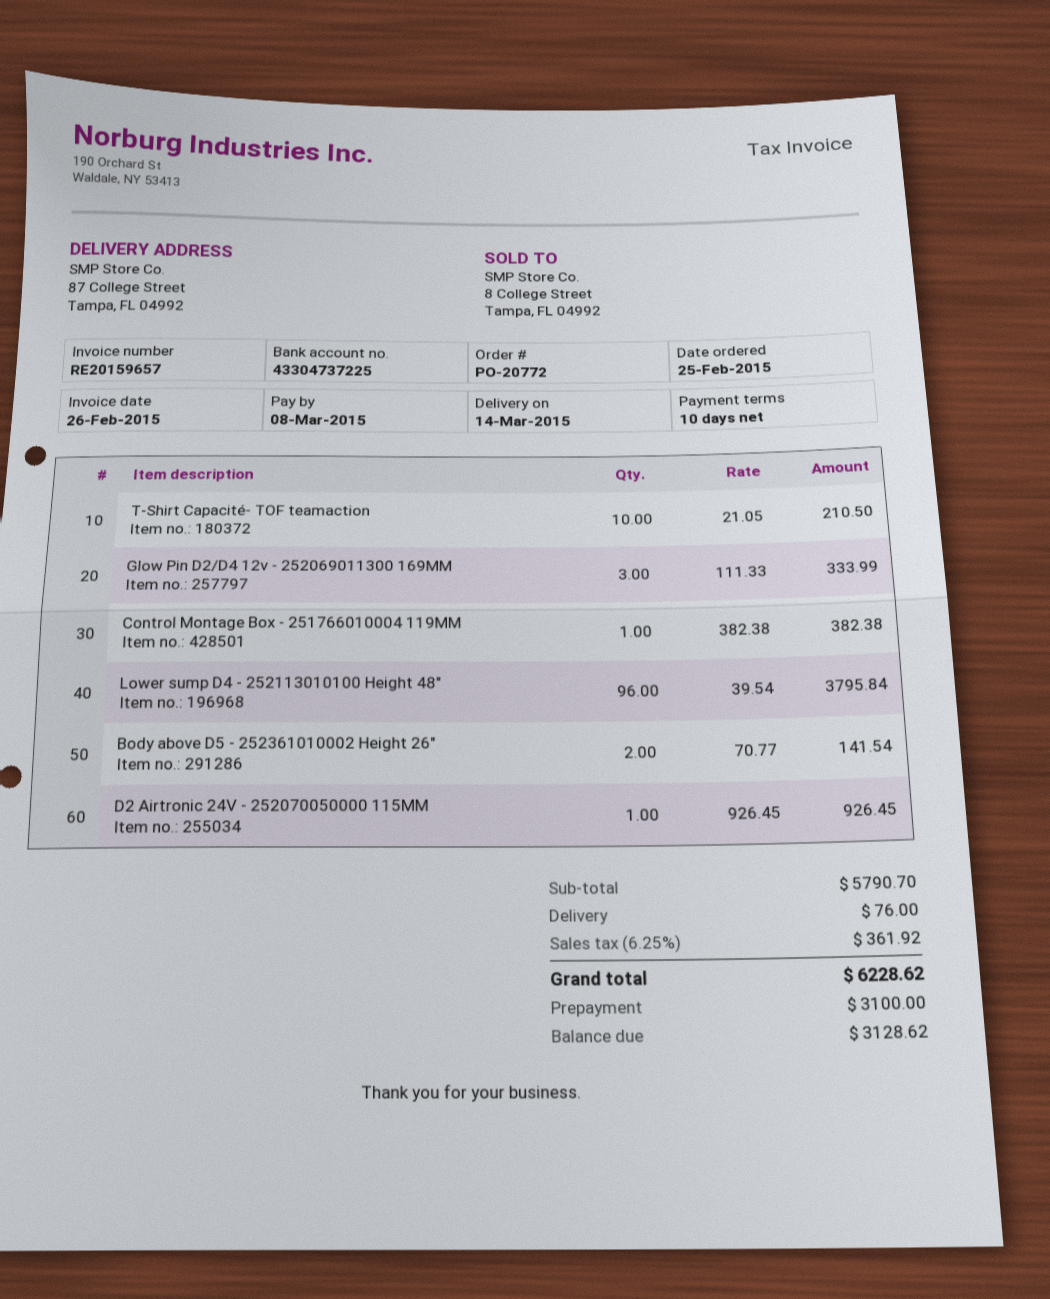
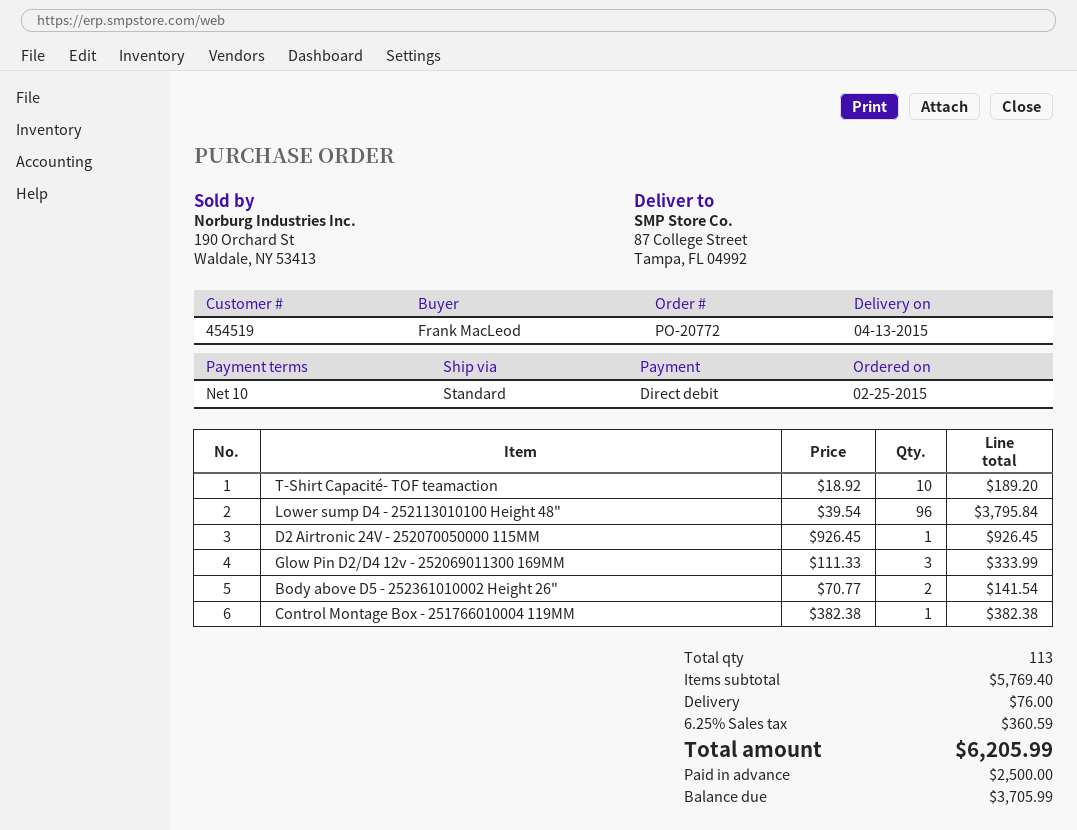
delivery date: 2015-03-14 -> 2015-04-13
T-Shirt Capacité- TOF teamaction: 10 x 21.05 = 210.50 -> 10 x 18.92 = 189.20
subtotal: 5790.70 -> 5769.40
tax: 6.25% = 361.92 -> 6.25% = 360.59
total: 6228.62 -> 6205.99
deposit: 3100.00 -> 2500.00
balance: 3128.62 -> 3705.99

